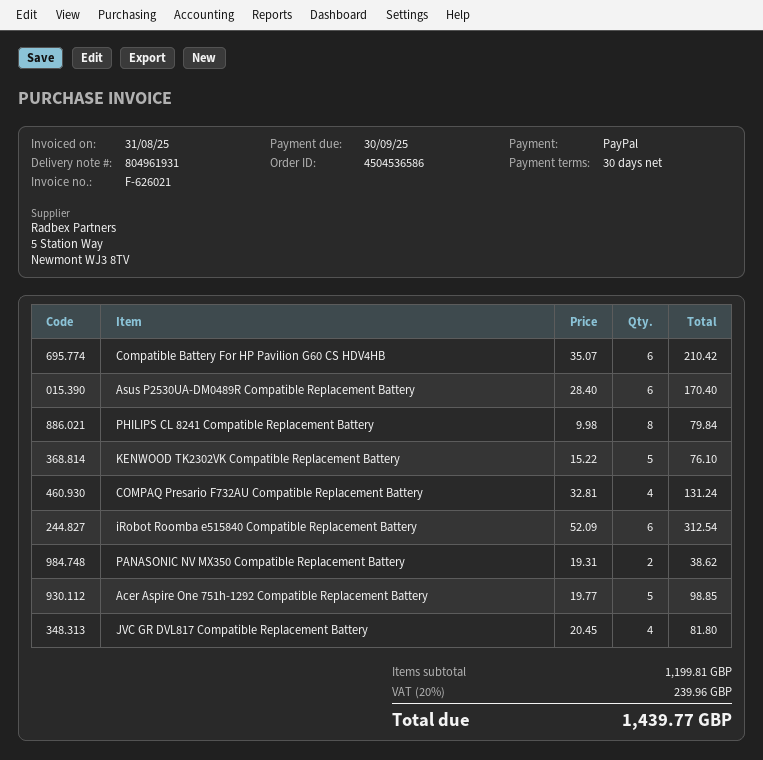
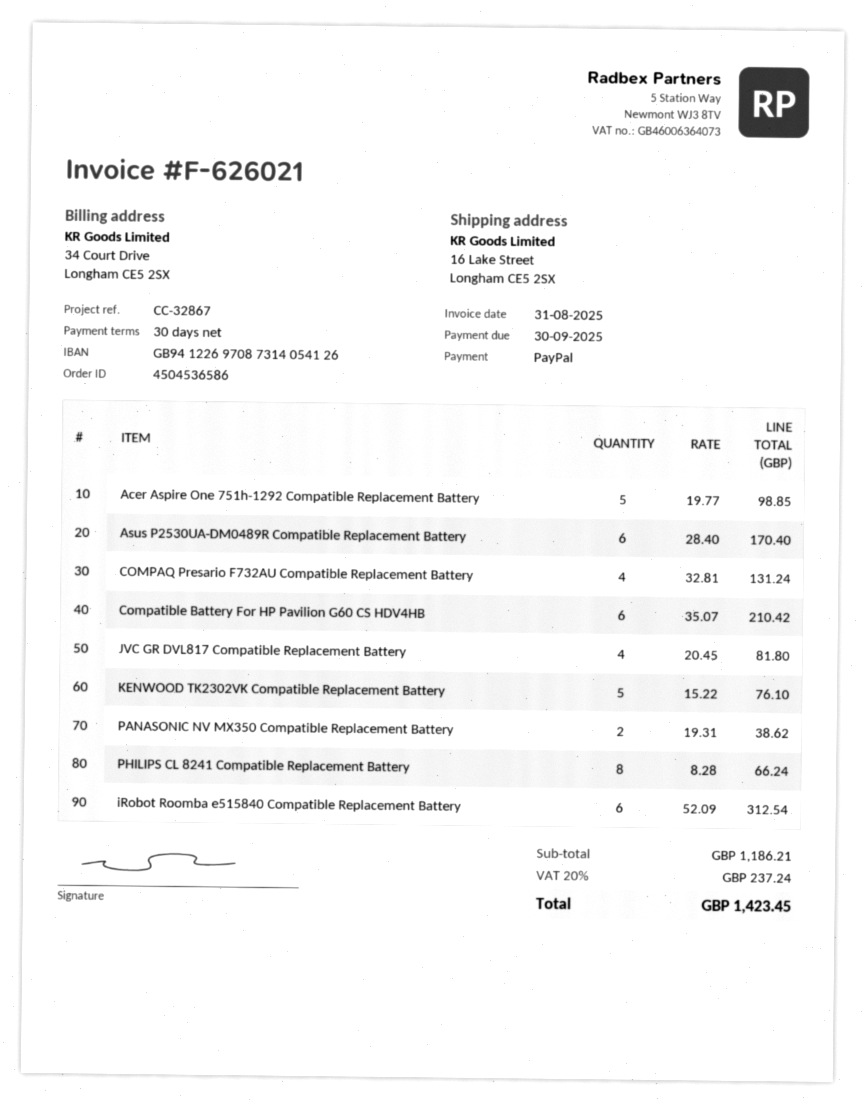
PHILIPS CL 8241 Compatible Replacement Battery: 8 x 9.98 = 79.84 -> 8 x 8.28 = 66.24
subtotal: 1199.81 -> 1186.21
tax: 20% = 239.96 -> 20% = 237.24
total: 1439.77 -> 1423.45

